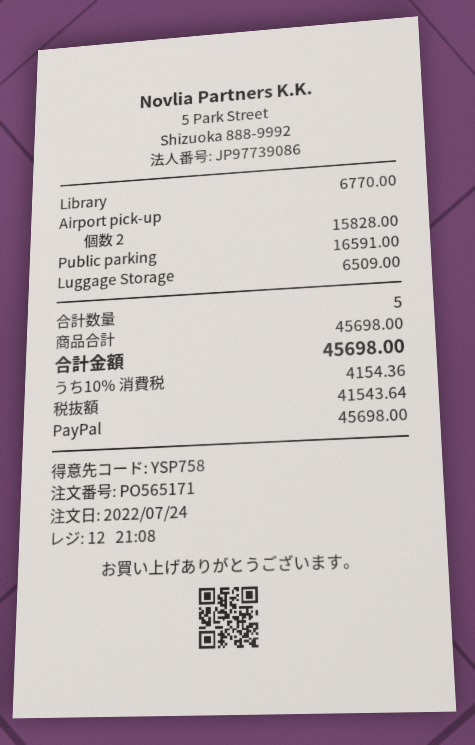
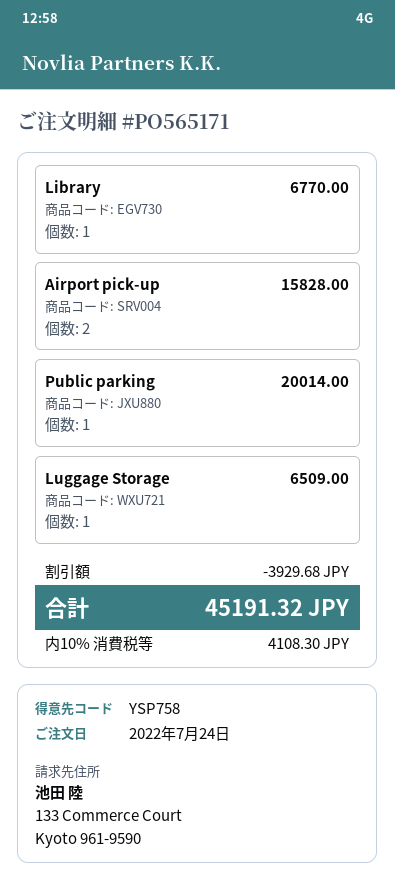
Public parking: 1 for 16591.00 -> 1 for 20014.00
discount: none -> 3929.68
tax: 10% = 4154.36 -> 10% = 4108.30
total: 45698.00 -> 45191.32

